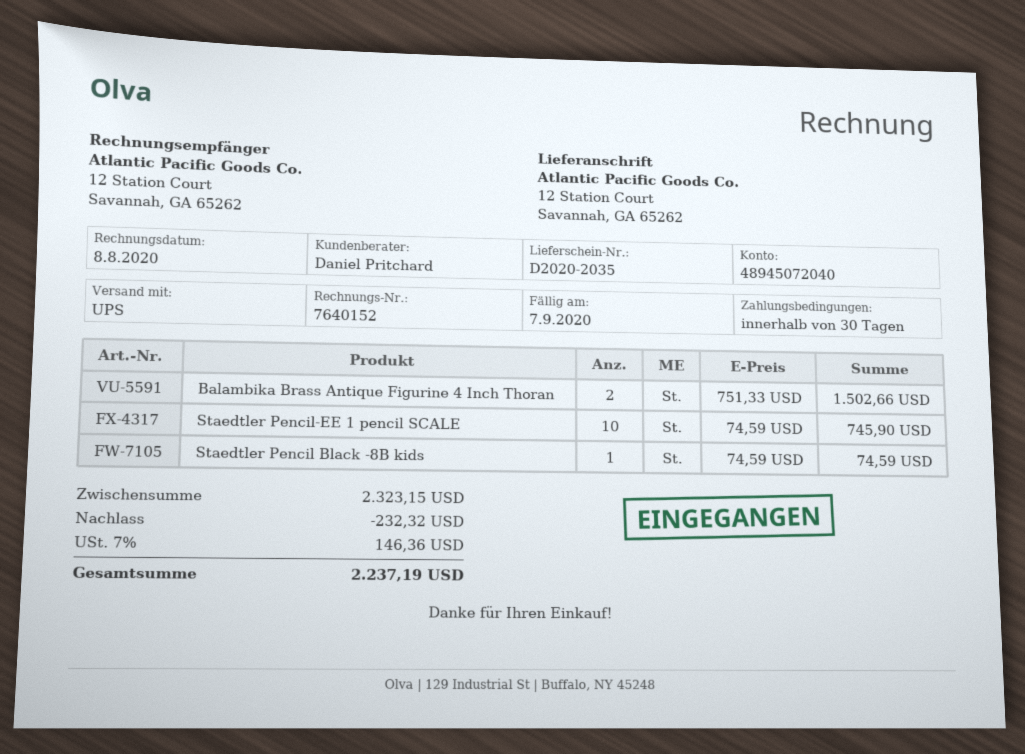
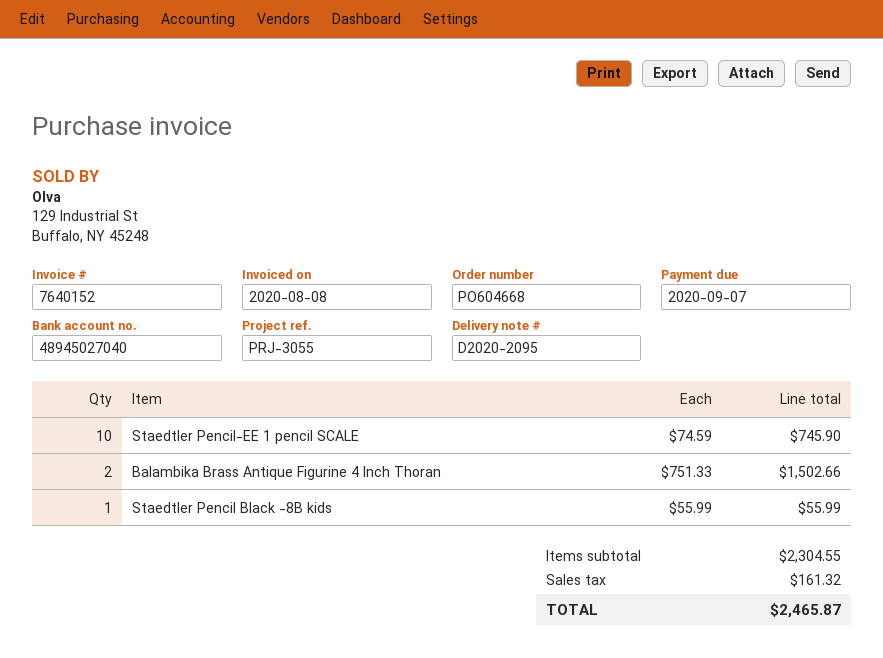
delivery note number: D2020-2035 -> D2020-2095
bank account: 48945072040 -> 48945027040
Staedtler Pencil Black -8B kids: 1 x 74.59 = 74.59 -> 1 x 55.99 = 55.99
subtotal: 2323.15 -> 2304.55
discount: 232.32 -> none
tax: 146.36 -> 161.32
total: 2237.19 -> 2465.87

